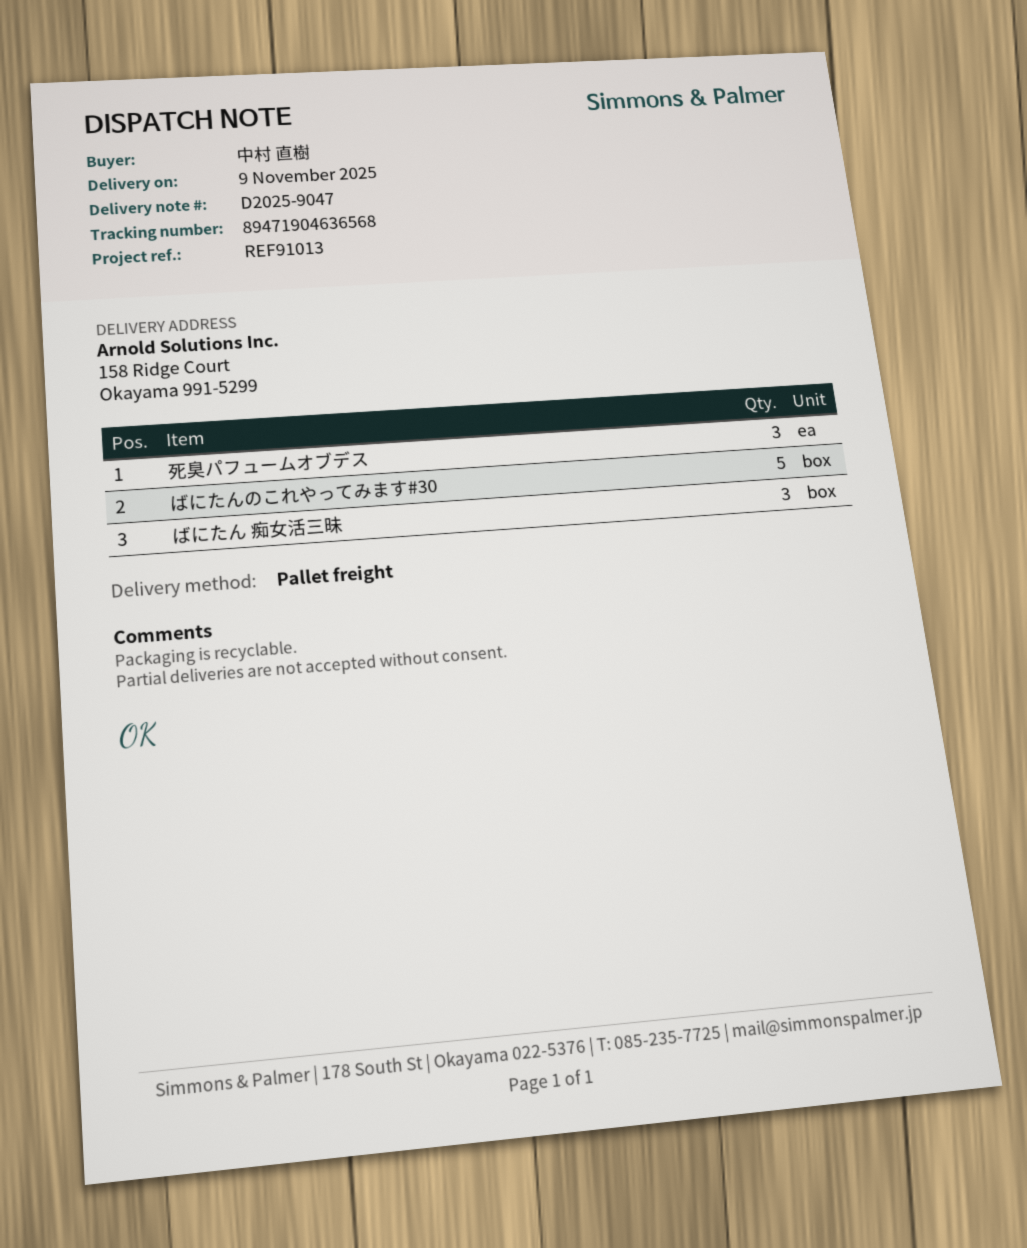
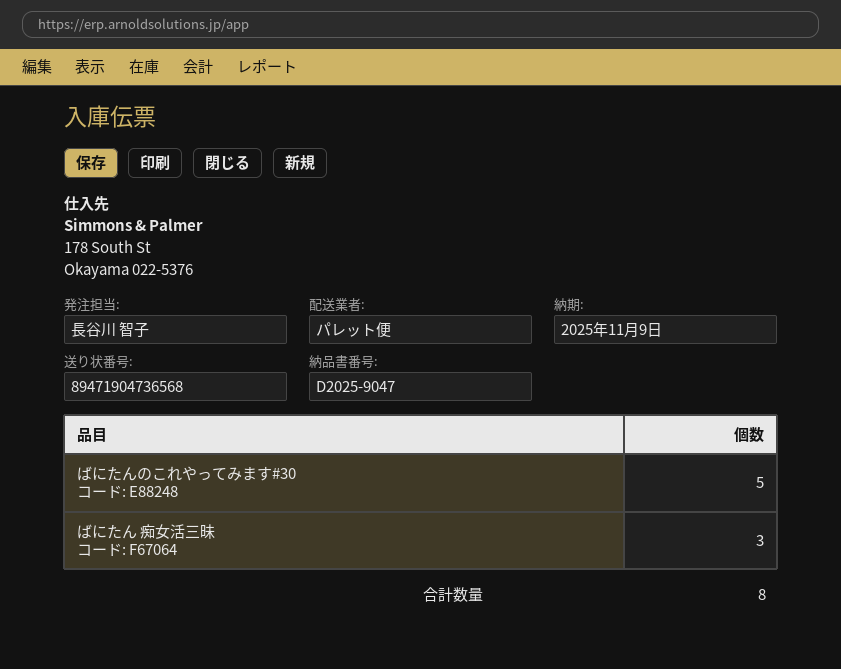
ordered by: 中村 直樹 -> 長谷川 智子
tracking number: 89471904636568 -> 89471904736568
死臭パフュームオブデス: 3 -> none

